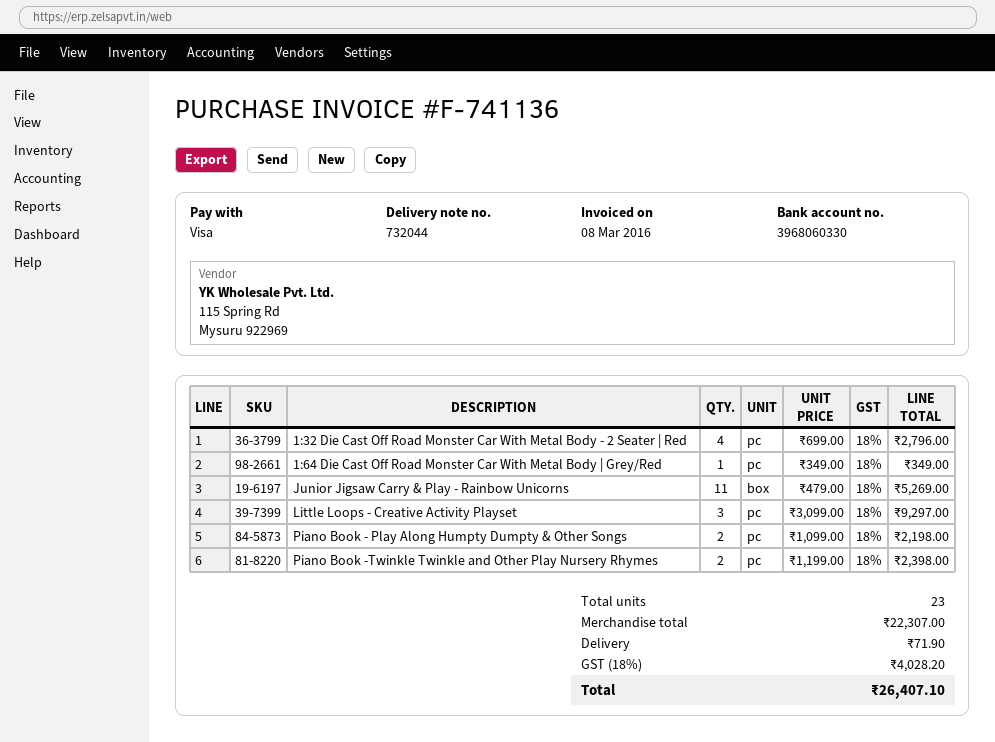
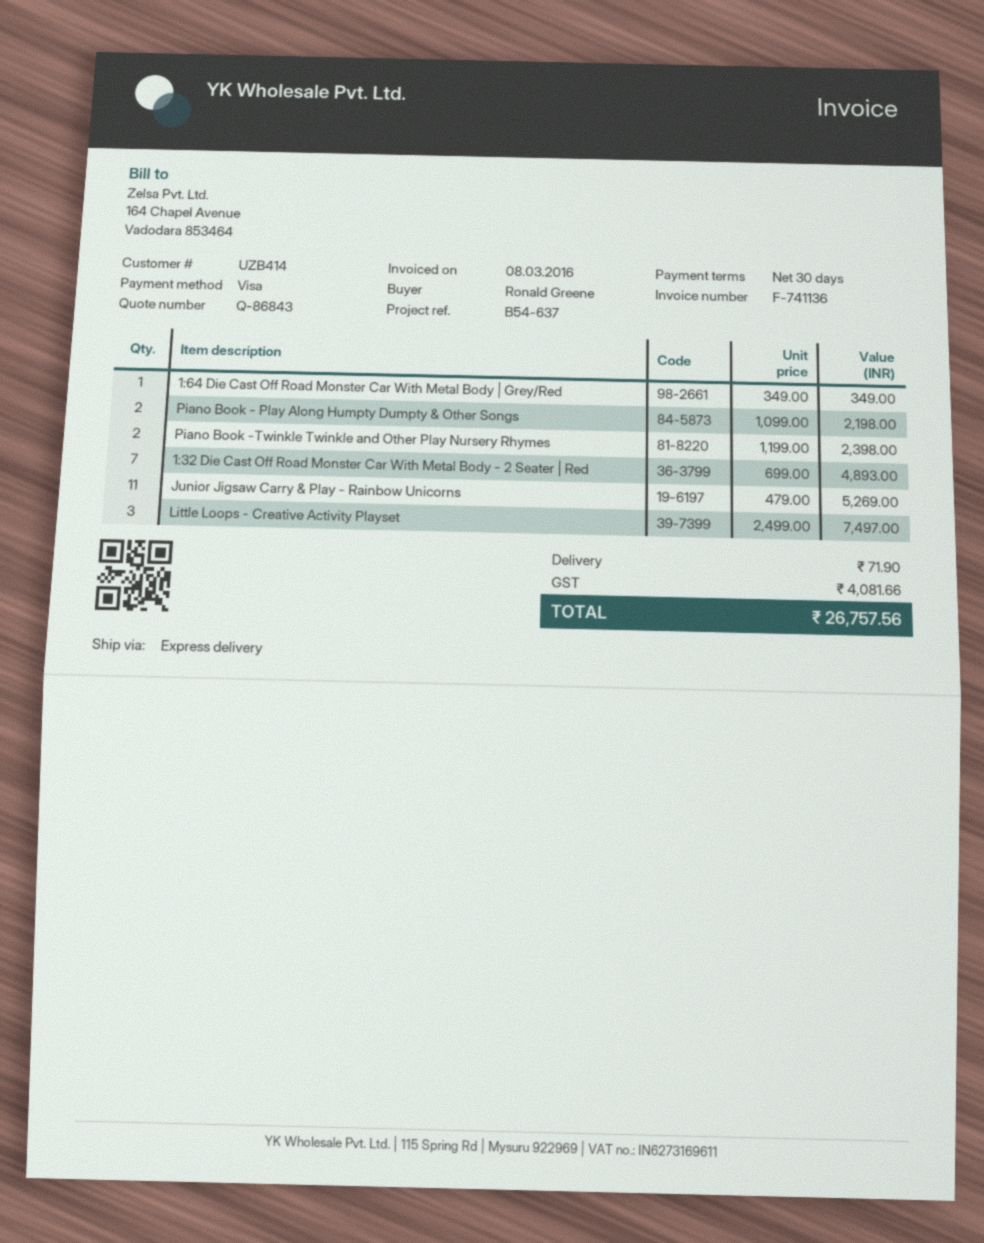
1:32 Die Cast Off Road Monster Car With Metal Body - 2 Seater | Red: 4 x 699.00 = 2796.00 -> 7 x 699.00 = 4893.00
Little Loops - Creative Activity Playset: 3 x 3099.00 = 9297.00 -> 3 x 2499.00 = 7497.00
tax: 4028.20 -> 4081.66
total: 26407.10 -> 26757.56

